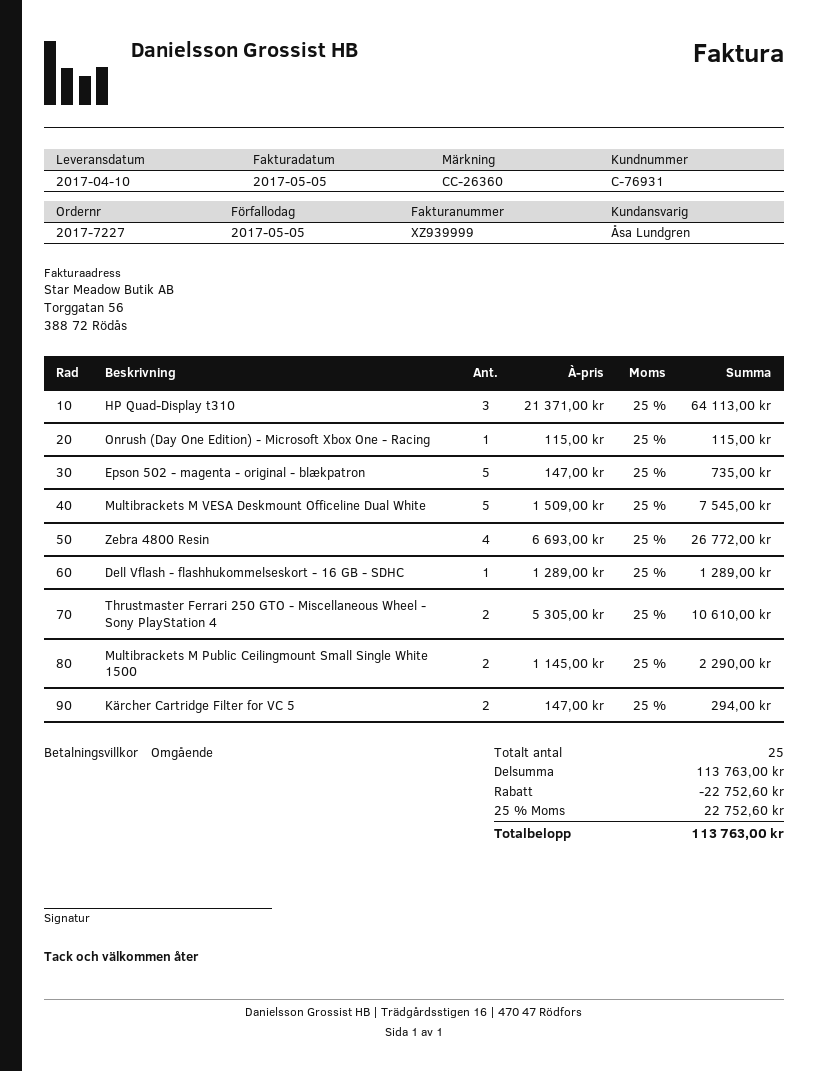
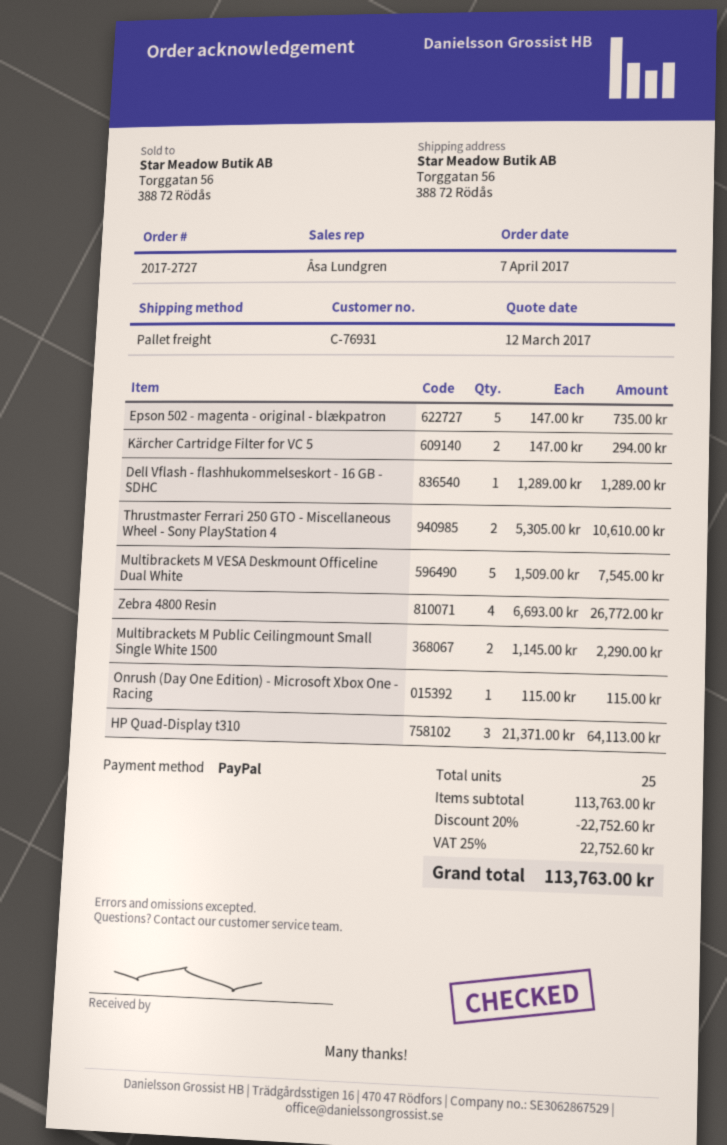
order number: 2017-7227 -> 2017-2727

